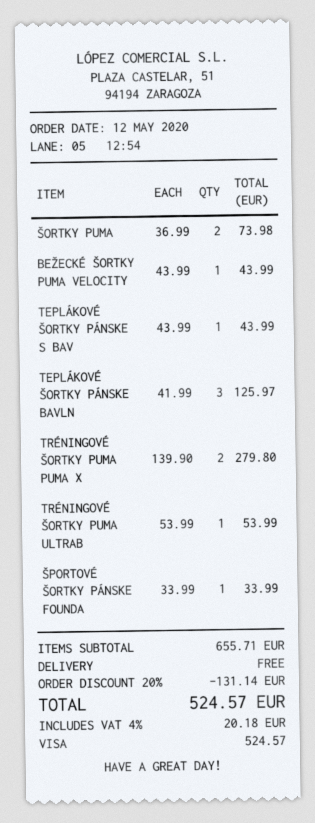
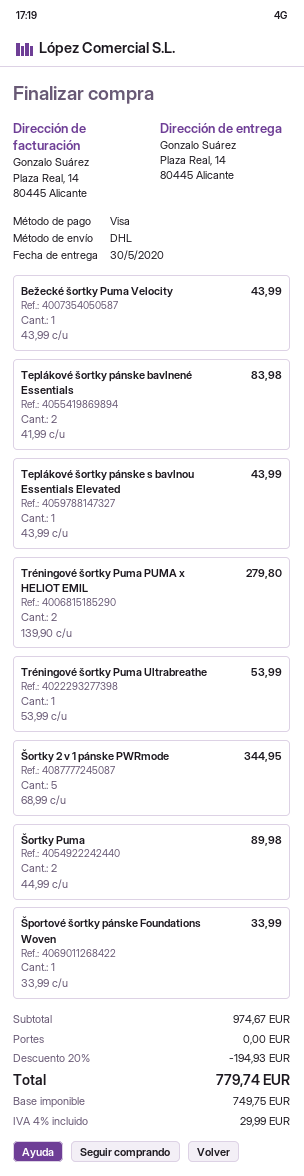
ŠORTKY PUMA: 2 x 36.99 = 73.98 -> 2 x 44.99 = 89.98
TEPLÁKOVÉ ŠORTKY PÁNSKE BAVLN: 3 x 41.99 = 125.97 -> 2 x 41.99 = 83.98
Šortky 2 v 1 pánske PWRmode: none -> 5 x 68.99 = 344.95
subtotal: 655.71 -> 974.67
discount: 20% = 131.14 -> 20% = 194.93
tax: 4% = 20.18 -> 4% = 29.99
total: 524.57 -> 779.74

